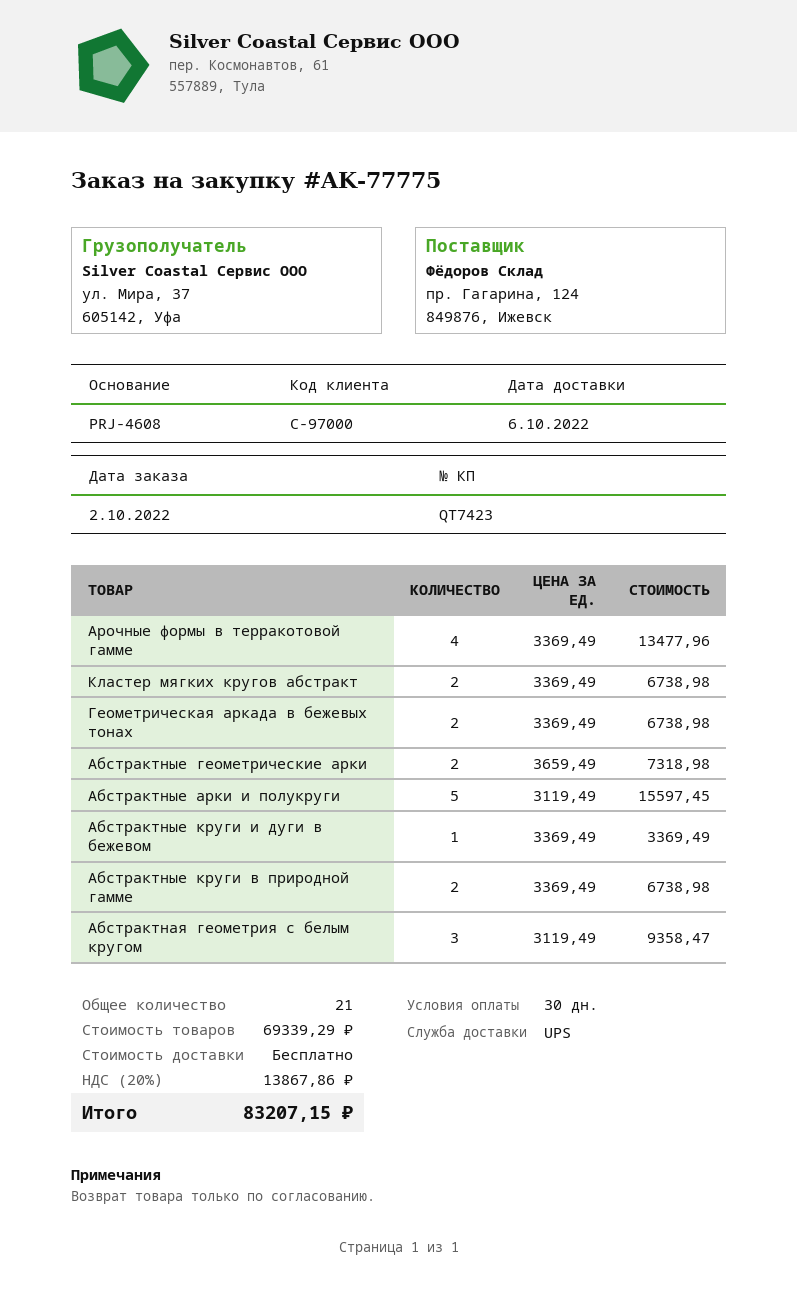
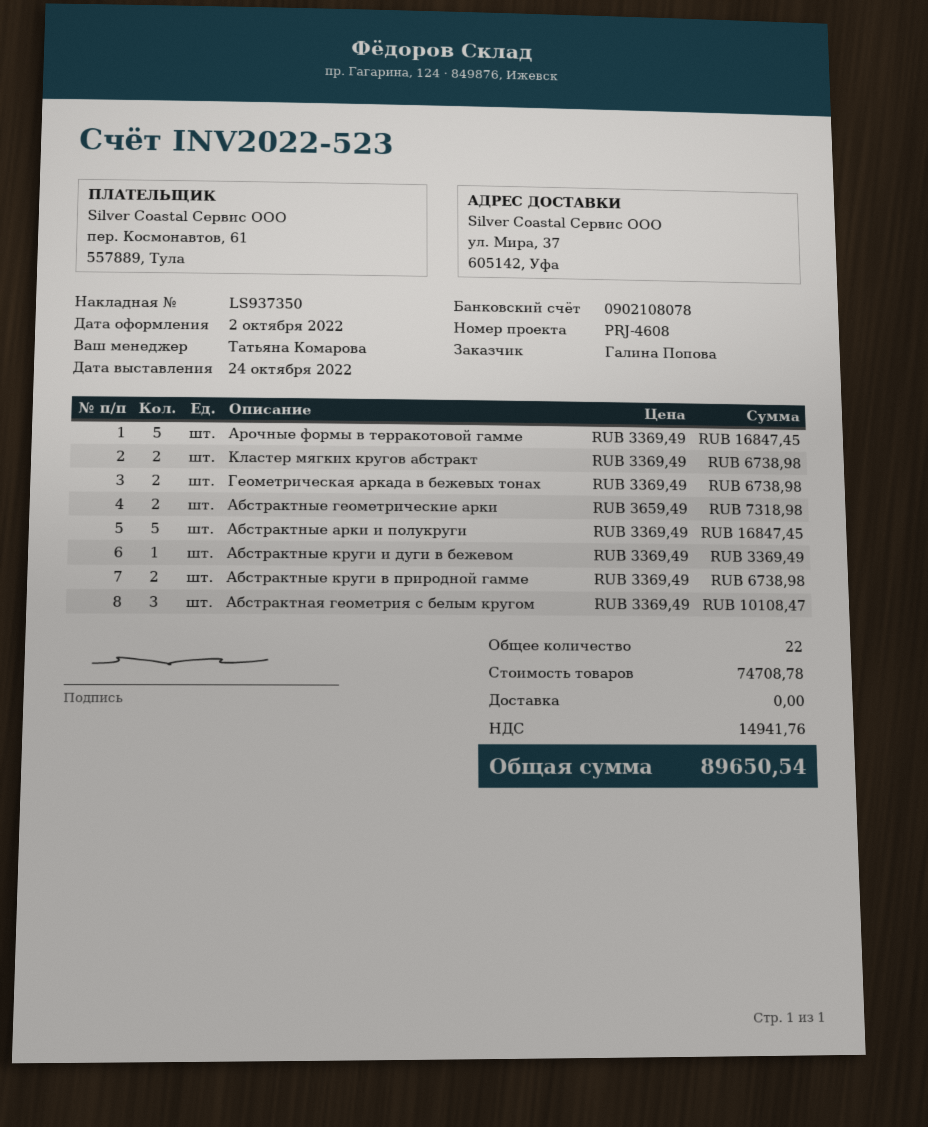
Арочные формы в терракотовой гамме: 4 x 3369.49 = 13477.96 -> 5 x 3369.49 = 16847.45
Абстрактные арки и полукруги: 5 x 3119.49 = 15597.45 -> 5 x 3369.49 = 16847.45
Абстрактная геометрия с белым кругом: 3 x 3119.49 = 9358.47 -> 3 x 3369.49 = 10108.47
total quantity: 21 -> 22
subtotal: 69339.29 -> 74708.78
tax: 13867.86 -> 14941.76
total: 83207.15 -> 89650.54

